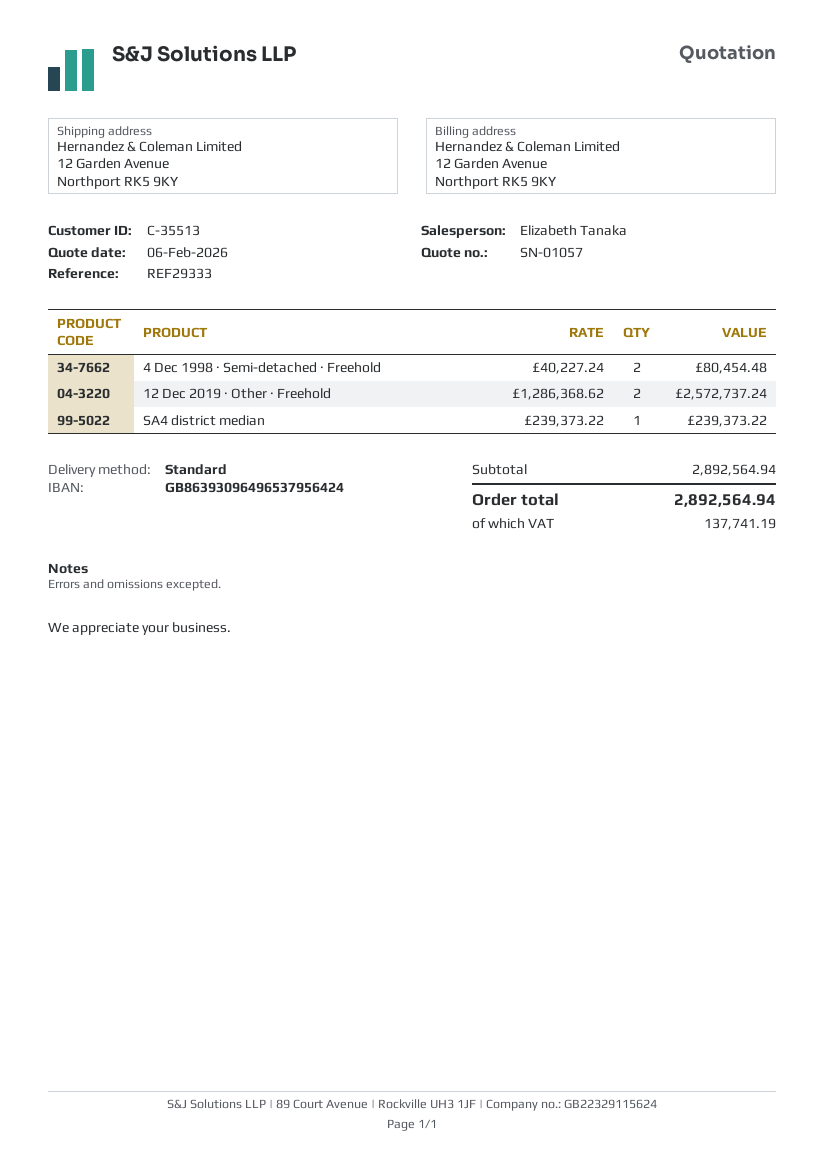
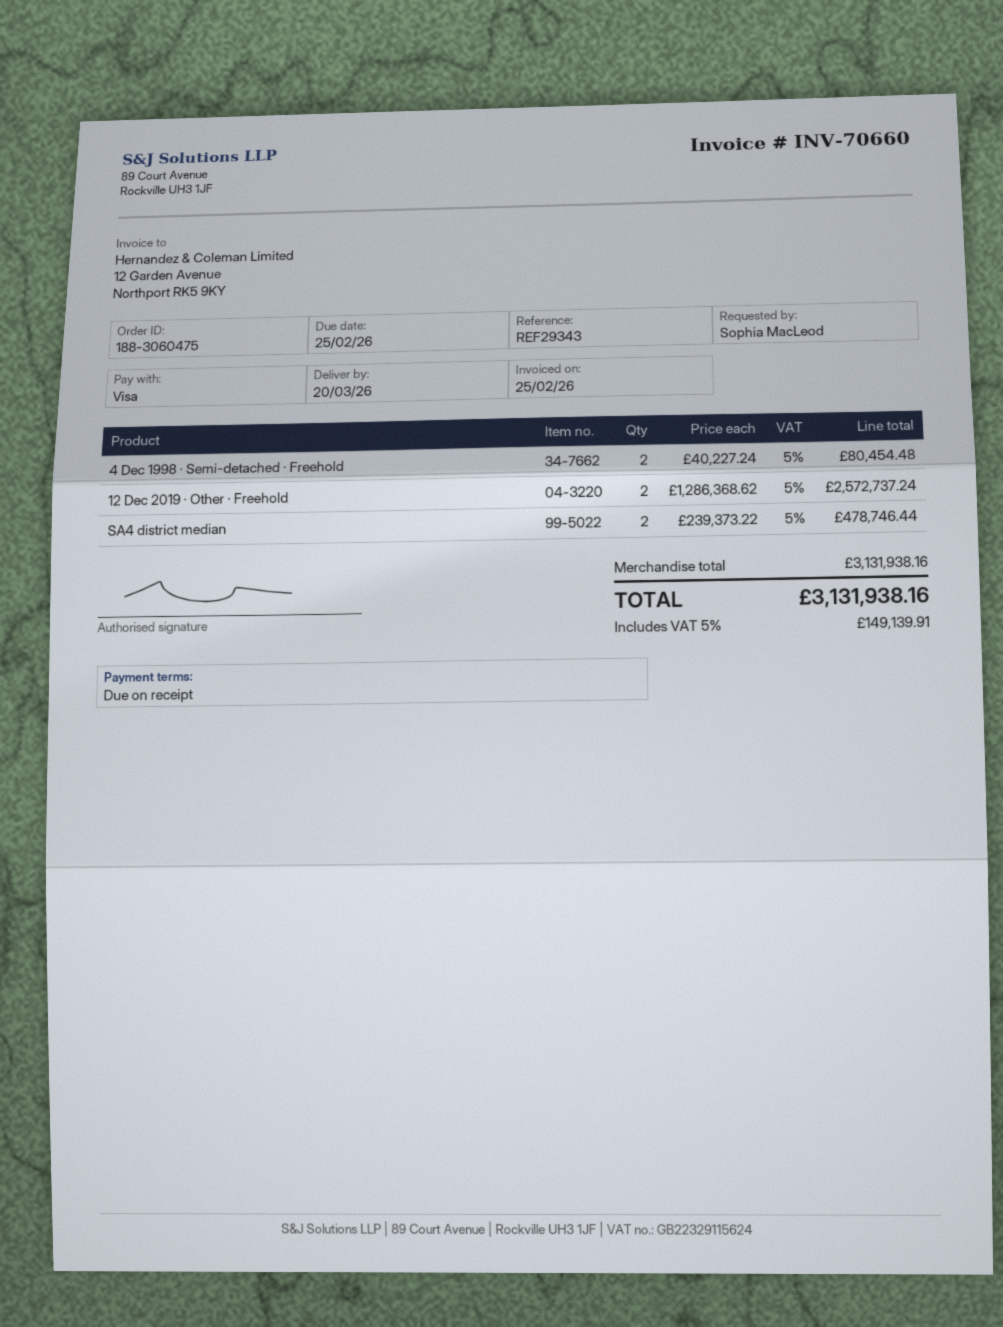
reference: REF29333 -> REF29343
SA4 district median: 1 x 239373.22 = 239373.22 -> 2 x 239373.22 = 478746.44
subtotal: 2892564.94 -> 3131938.16
tax: 137741.19 -> 149139.91
total: 2892564.94 -> 3131938.16

